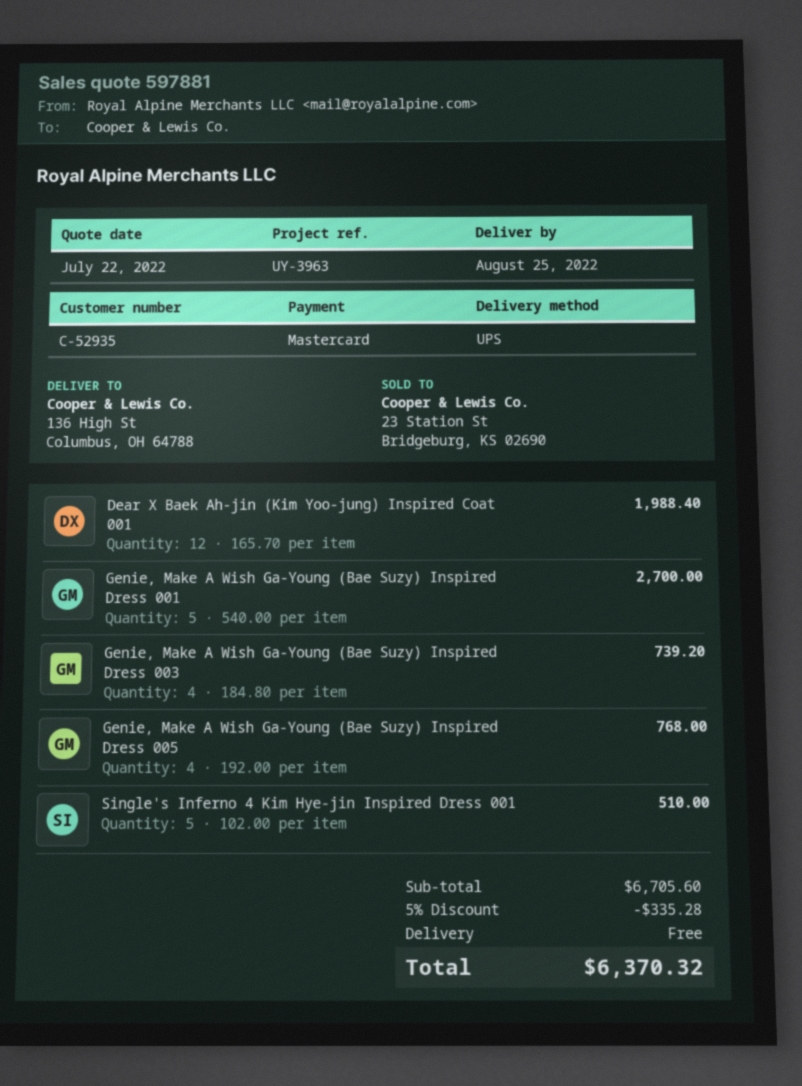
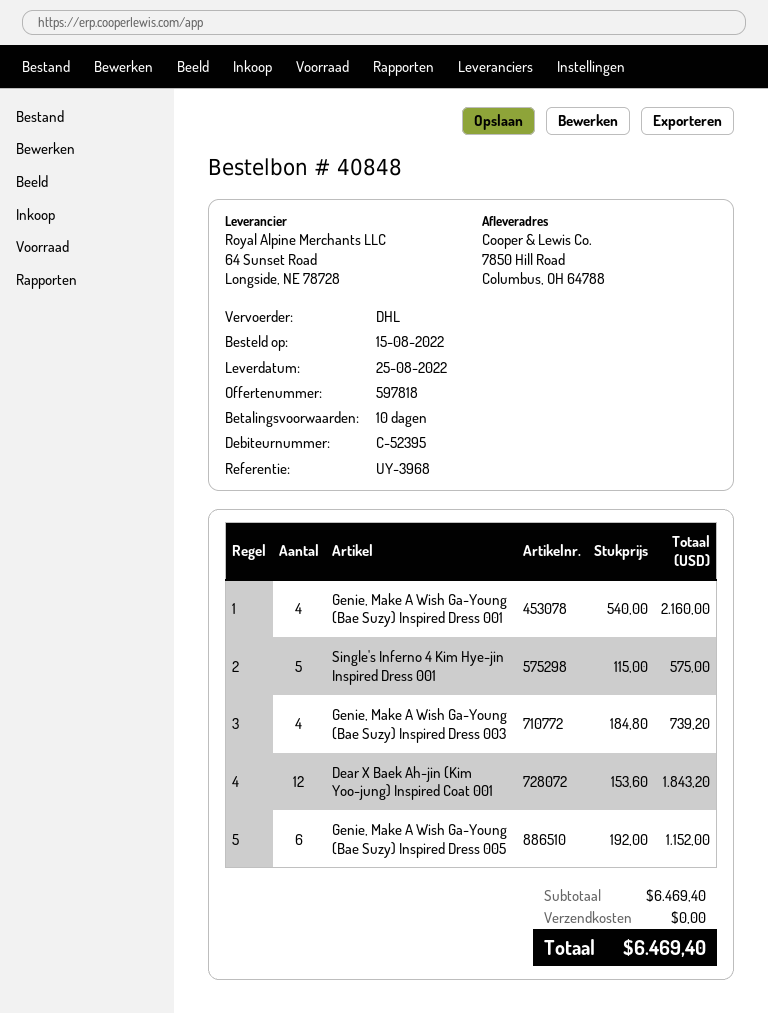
quote number: 597881 -> 597818
customer number: C-52935 -> C-52395
reference: UY-3963 -> UY-3968
shipping method: UPS -> DHL
ship to: 136 High St, Columbus, OH 64788 -> 7850 Hill Road, Columbus, OH 64788
Dear X Baek Ah-jin (Kim Yoo-jung) Inspired Coat 001: 12 x 165.70 = 1988.40 -> 12 x 153.60 = 1843.20
Genie, Make A Wish Ga-Young (Bae Suzy) Inspired Dress 001: 5 x 540.00 = 2700.00 -> 4 x 540.00 = 2160.00
Genie, Make A Wish Ga-Young (Bae Suzy) Inspired Dress 005: 4 x 192.00 = 768.00 -> 6 x 192.00 = 1152.00
Single's Inferno 4 Kim Hye-jin Inspired Dress 001: 5 x 102.00 = 510.00 -> 5 x 115.00 = 575.00
subtotal: 6705.60 -> 6469.40
discount: 5% = 335.28 -> none
total: 6370.32 -> 6469.40

